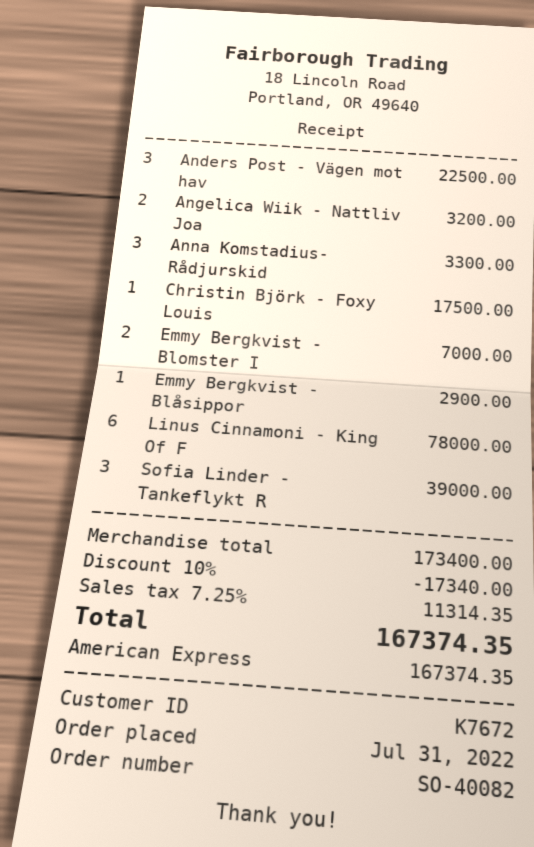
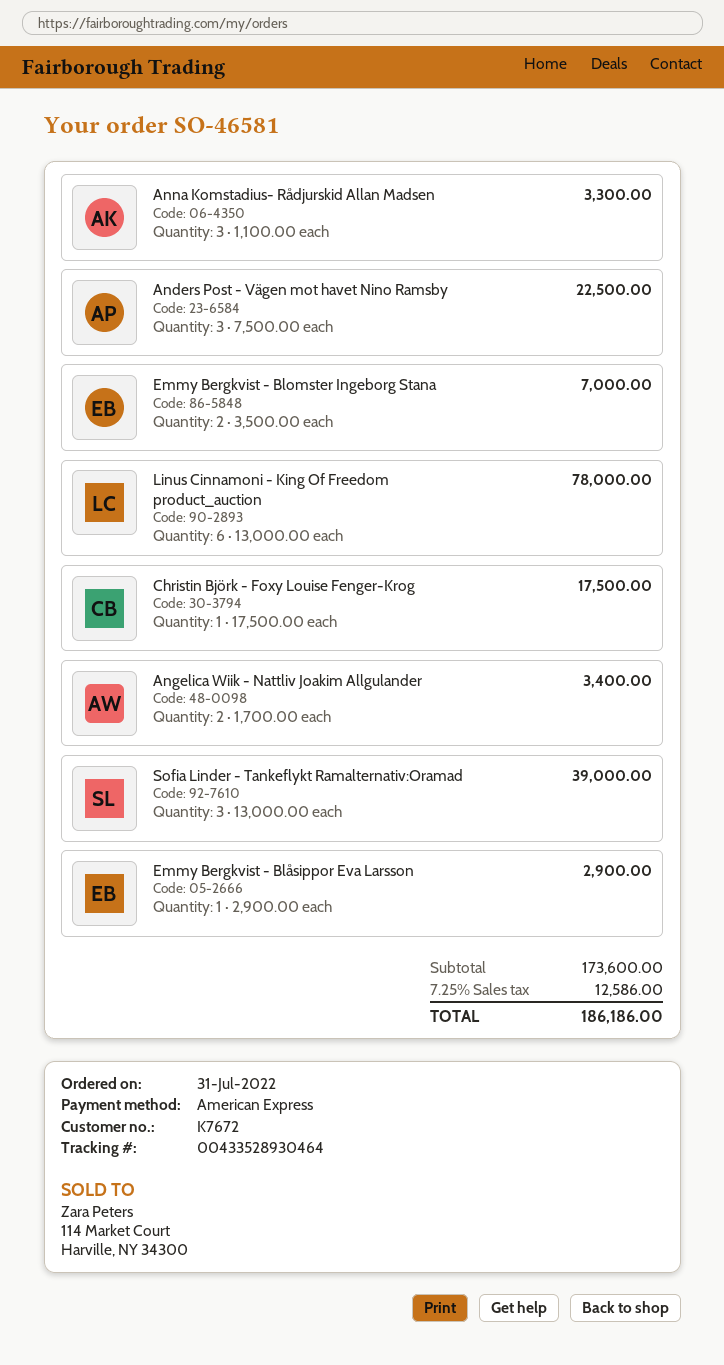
order number: SO-40082 -> SO-46581
Angelica Wiik - Nattliv Joa: 2 for 3200.00 -> 2 for 3400.00
subtotal: 173400.00 -> 173600.00
discount: 10% = 17340.00 -> none
tax: 7.25% = 11314.35 -> 7.25% = 12586.00
total: 167374.35 -> 186186.00

